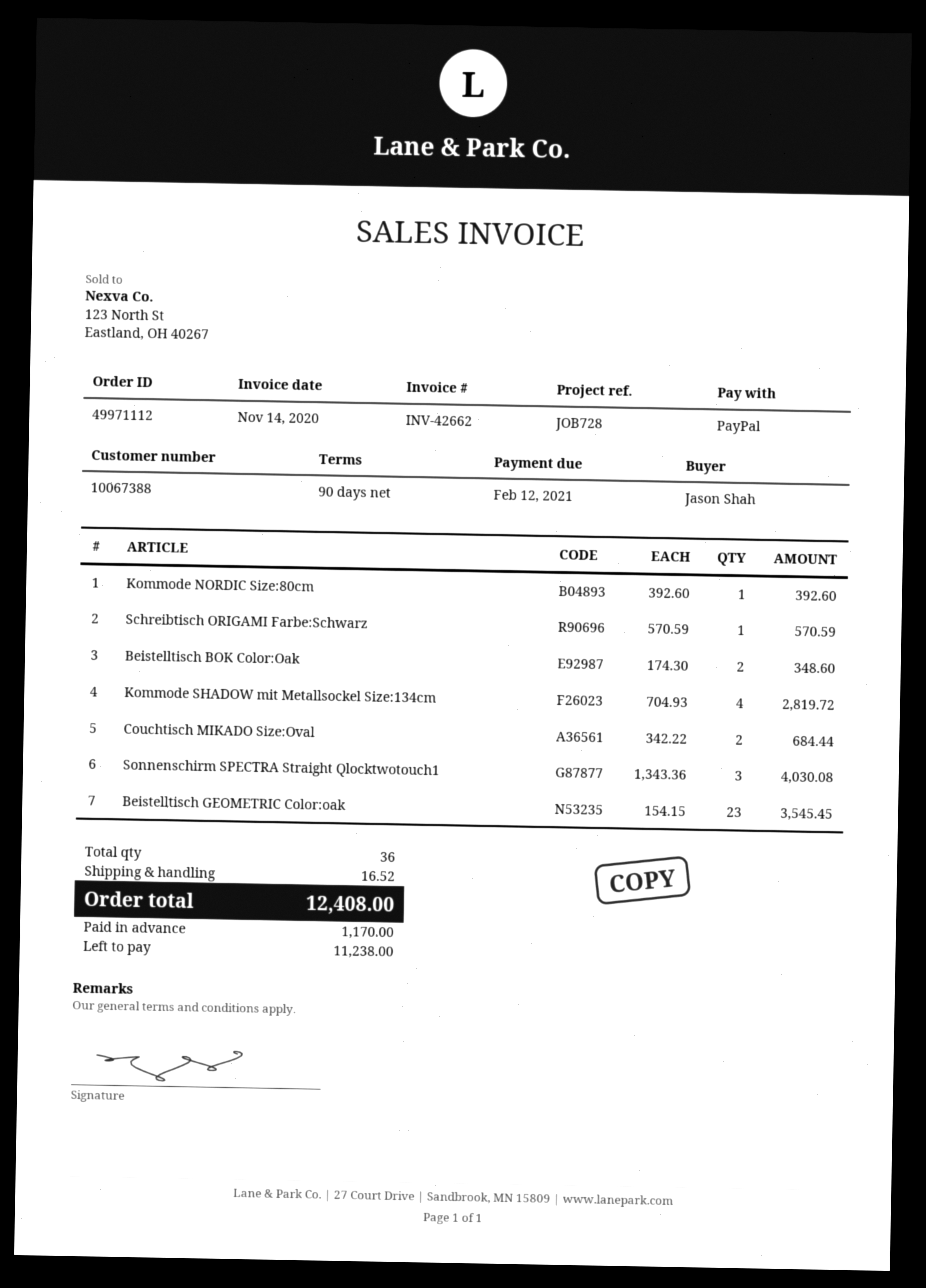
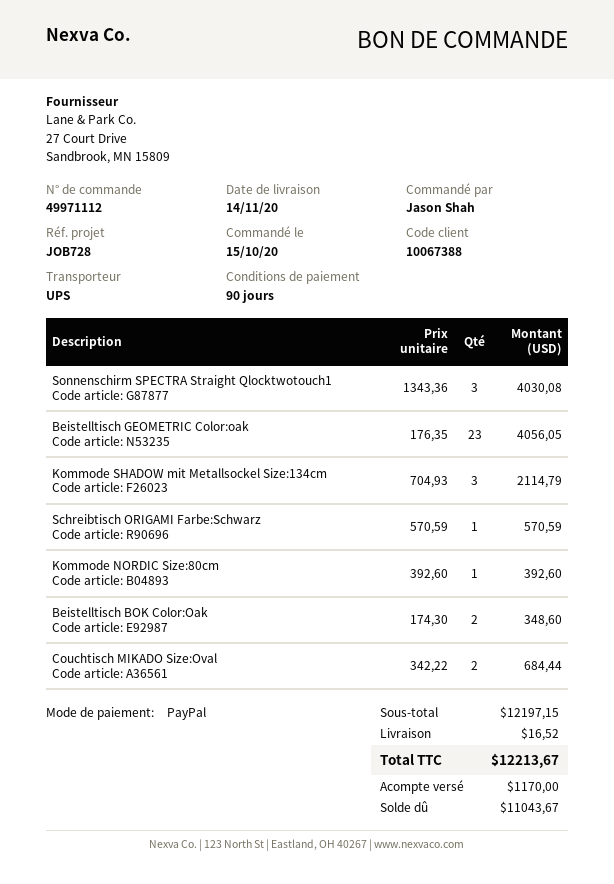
Kommode SHADOW mit Metallsockel Size:134cm: 4 x 704.93 = 2819.72 -> 3 x 704.93 = 2114.79
Beistelltisch GEOMETRIC Color:oak: 23 x 154.15 = 3545.45 -> 23 x 176.35 = 4056.05
total: 12408.00 -> 12213.67
balance: 11238.00 -> 11043.67

